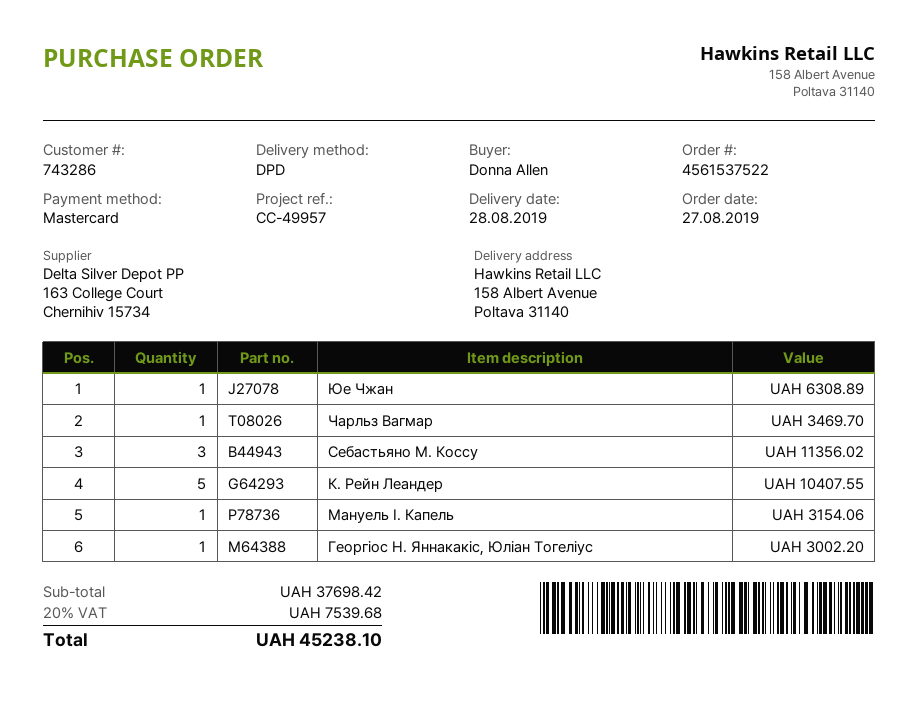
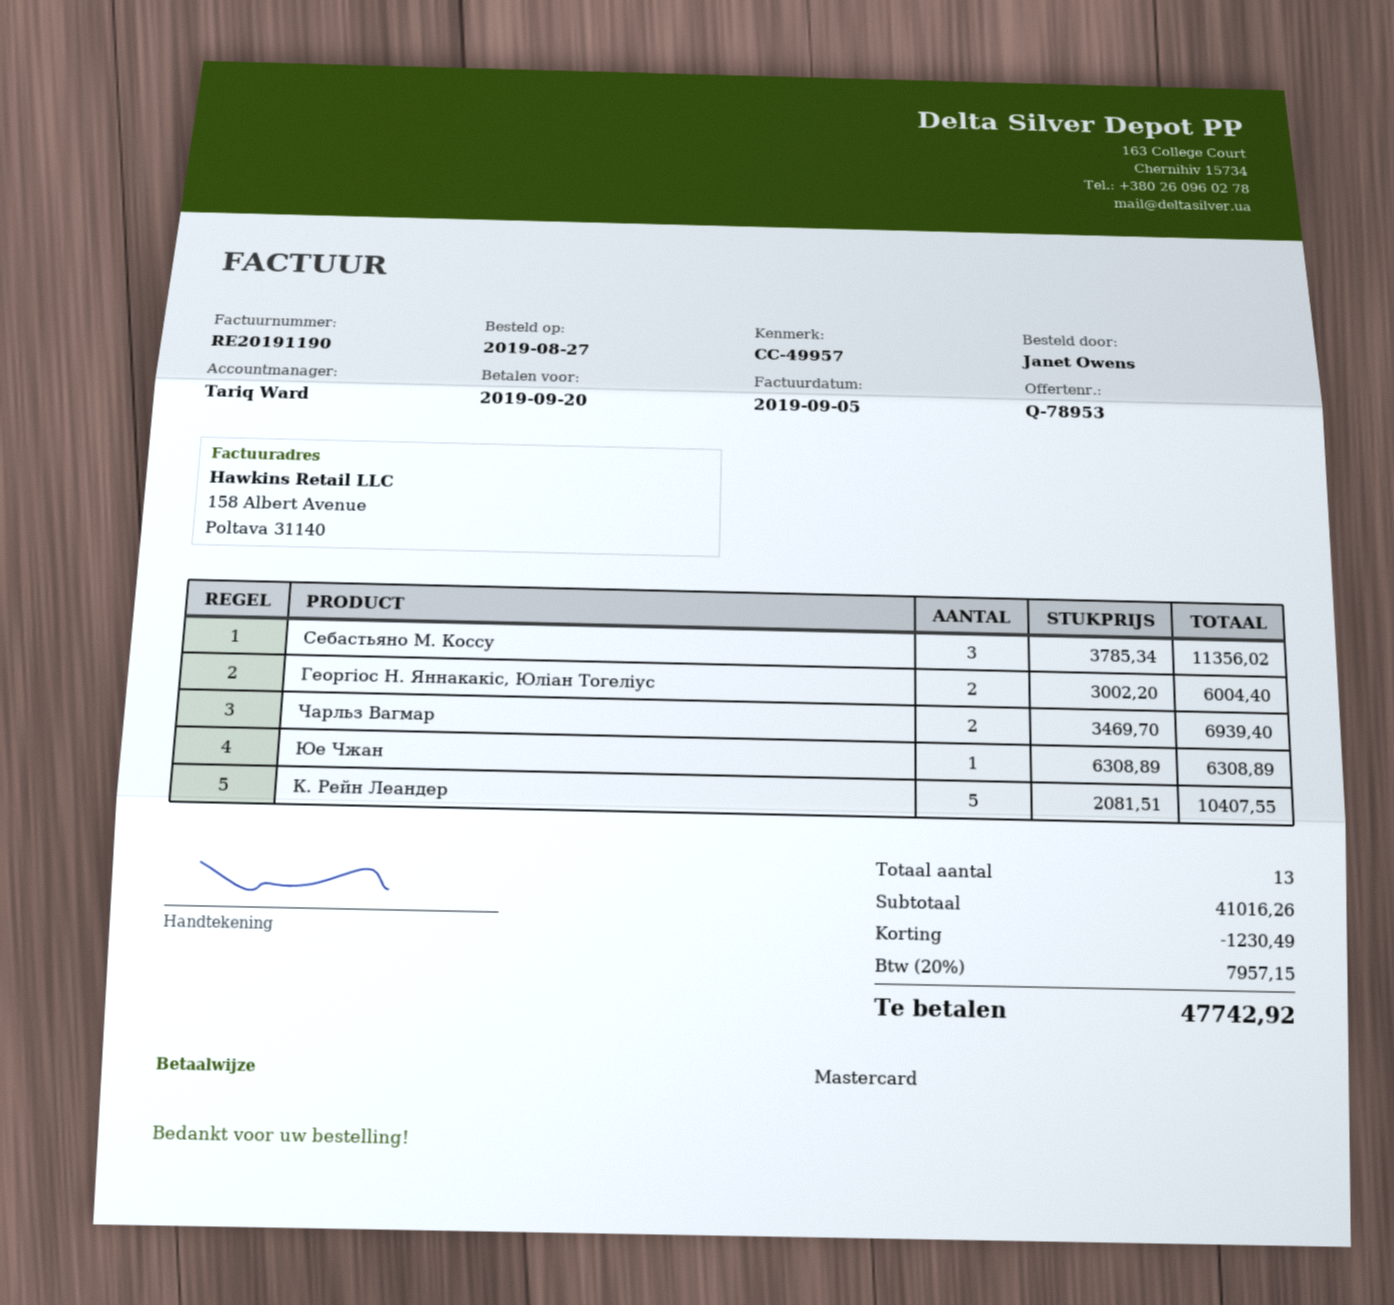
ordered by: Donna Allen -> Janet Owens
Чарльз Вагмар: 1 for 3469.70 -> 2 for 6939.40
Мануель І. Капель: 1 for 3154.06 -> none
Георгіос Н. Яннакакіс, Юліан Тогеліус: 1 for 3002.20 -> 2 for 6004.40
subtotal: 37698.42 -> 41016.26
discount: none -> 1230.49
tax: 20% = 7539.68 -> 20% = 7957.15
total: 45238.10 -> 47742.92

